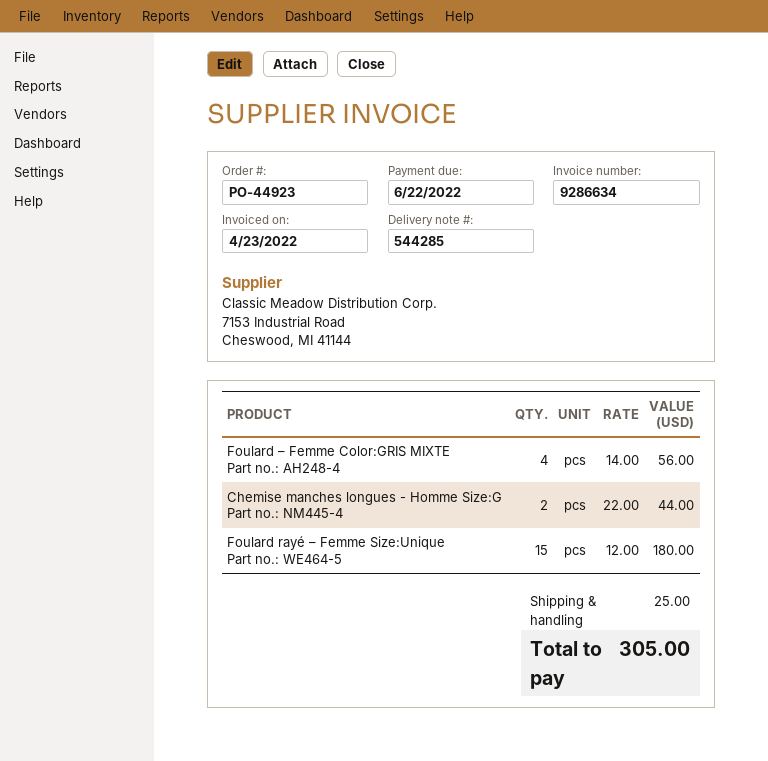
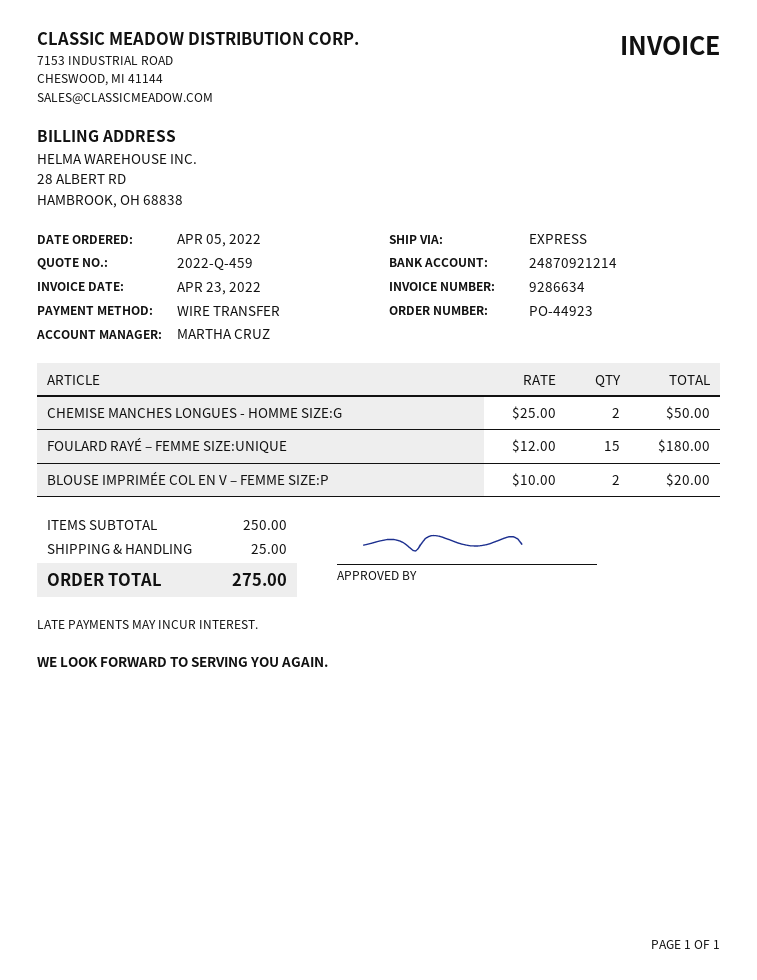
Foulard – Femme Color:GRIS MIXTE: 4 x 14.00 = 56.00 -> none
Chemise manches longues - Homme Size:G: 2 x 22.00 = 44.00 -> 2 x 25.00 = 50.00
BLOUSE IMPRIMÉE COL EN V – FEMME SIZE:P: none -> 2 x 10.00 = 20.00
total: 305.00 -> 275.00

